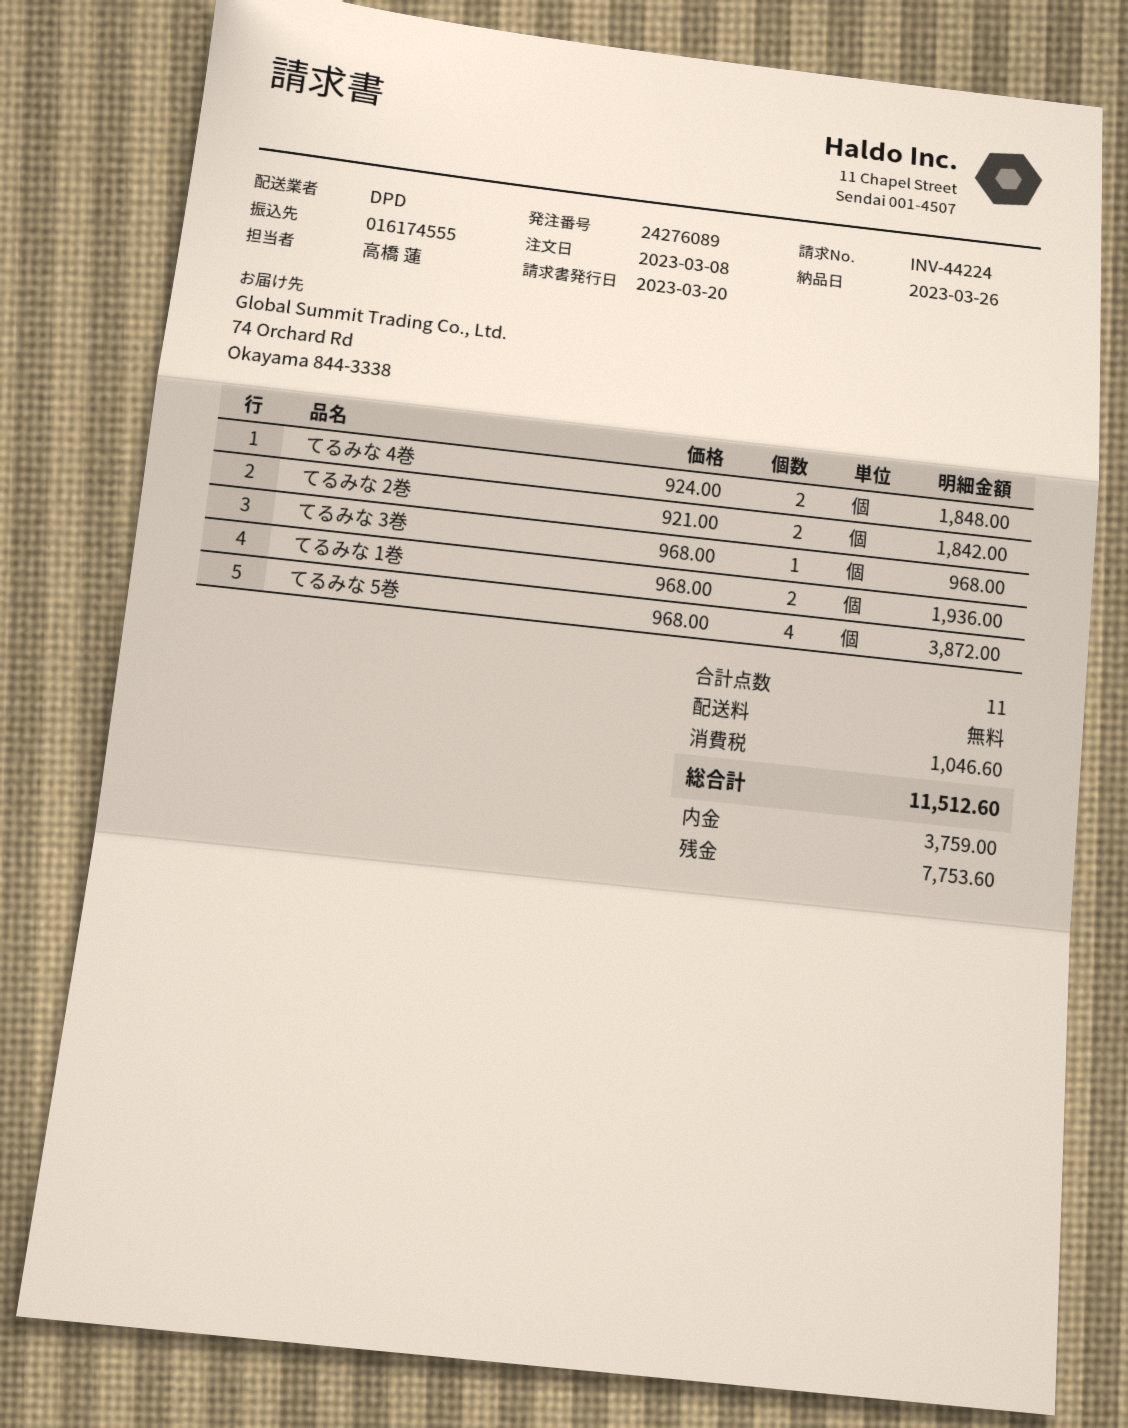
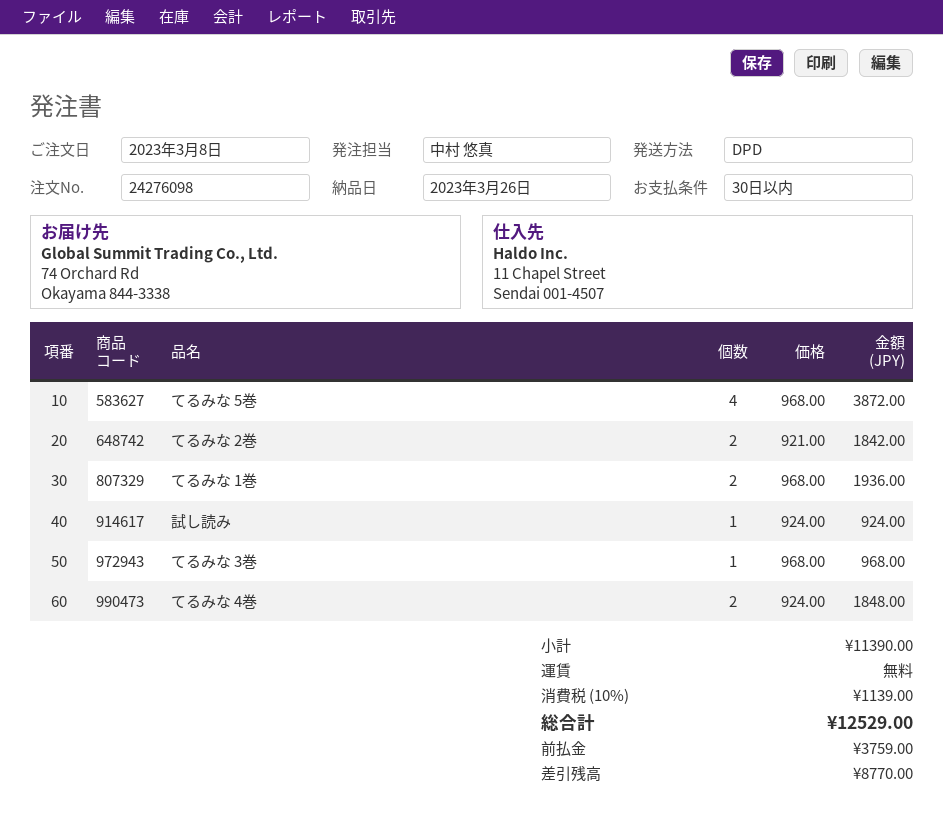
order number: 24276089 -> 24276098
試し読み: none -> 1 x 924.00 = 924.00
tax: 1046.60 -> 1139.00
total: 11512.60 -> 12529.00
balance: 7753.60 -> 8770.00

